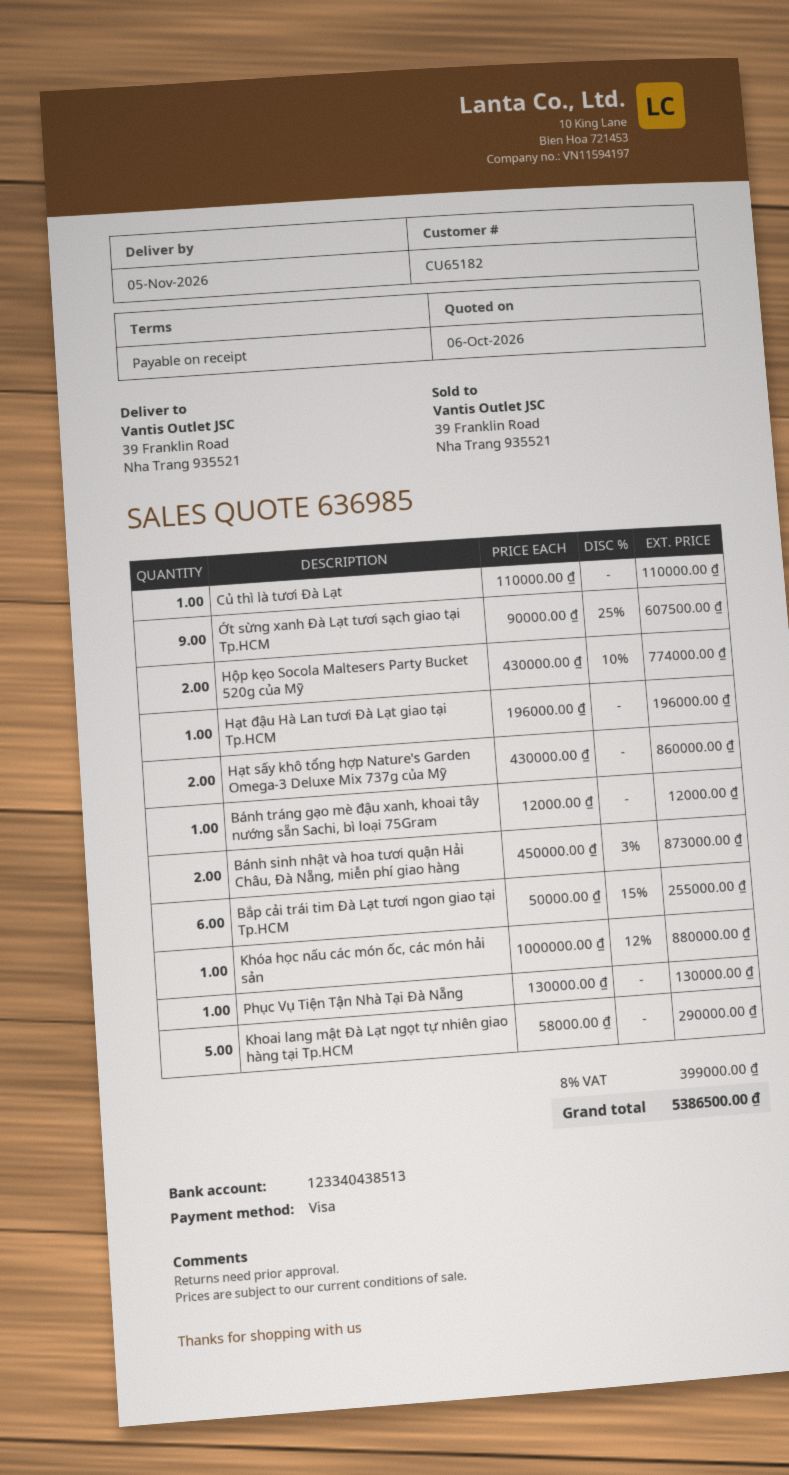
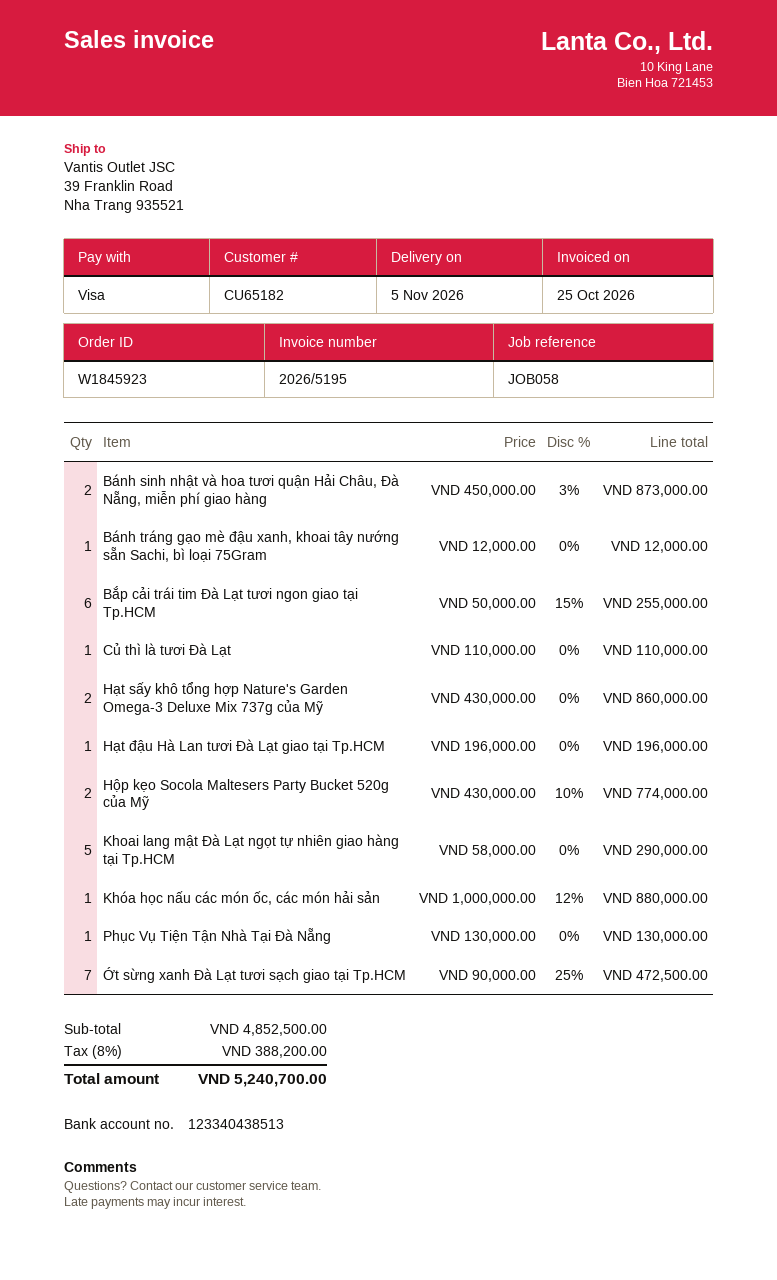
Ớt sừng xanh Đà Lạt tươi sạch giao tại Tp.HCM: 9 x 90000.00 - 25% = 607500.00 -> 7 x 90000.00 - 25% = 472500.00
tax: 8% = 399000.00 -> 8% = 388200.00
total: 5386500.00 -> 5240700.00

